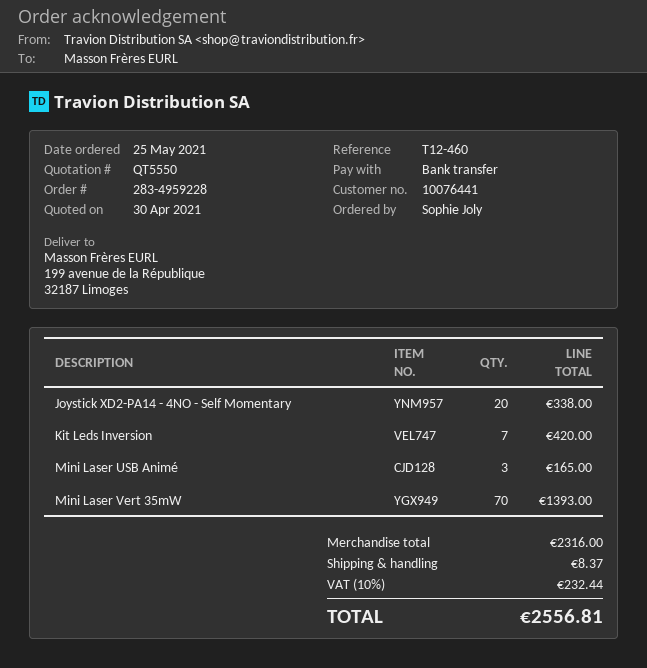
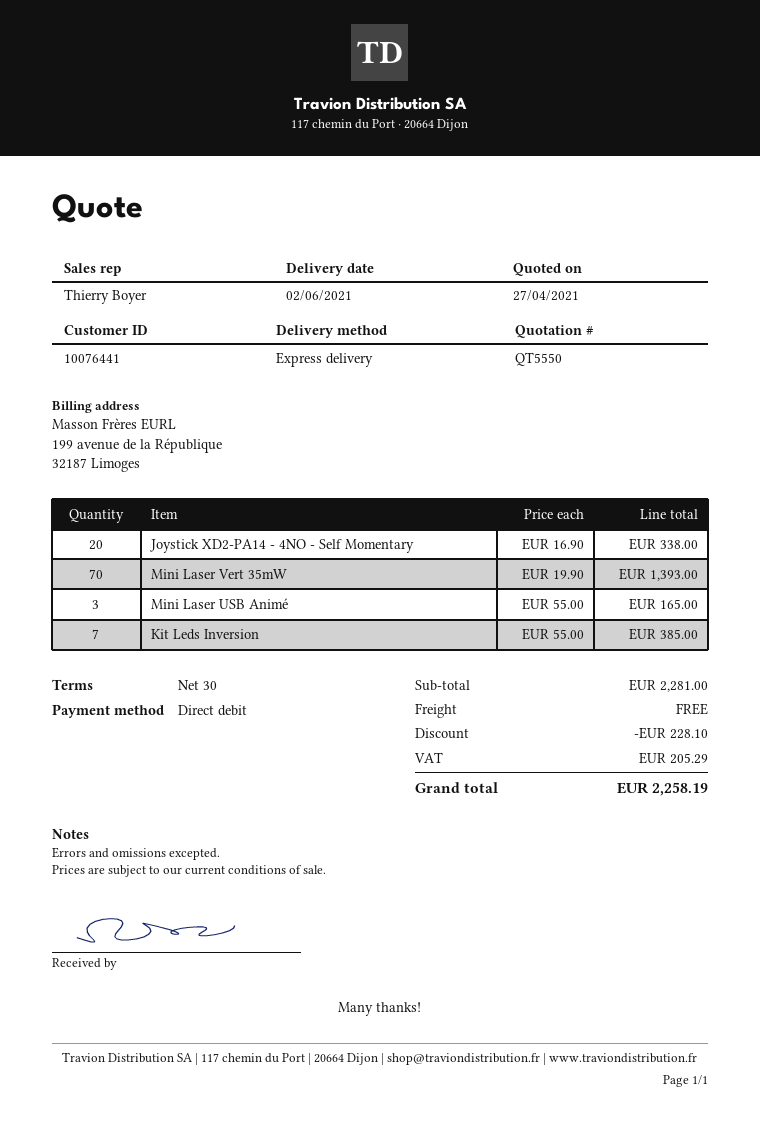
quote date: 2021-04-30 -> 2021-04-27
payment method: bank transfer -> direct debit
Kit Leds Inversion: 7 for 420.00 -> 7 for 385.00
subtotal: 2316.00 -> 2281.00
discount: none -> 228.10
shipping: 8.37 -> 0.00
tax: 232.44 -> 205.29
total: 2556.81 -> 2258.19

